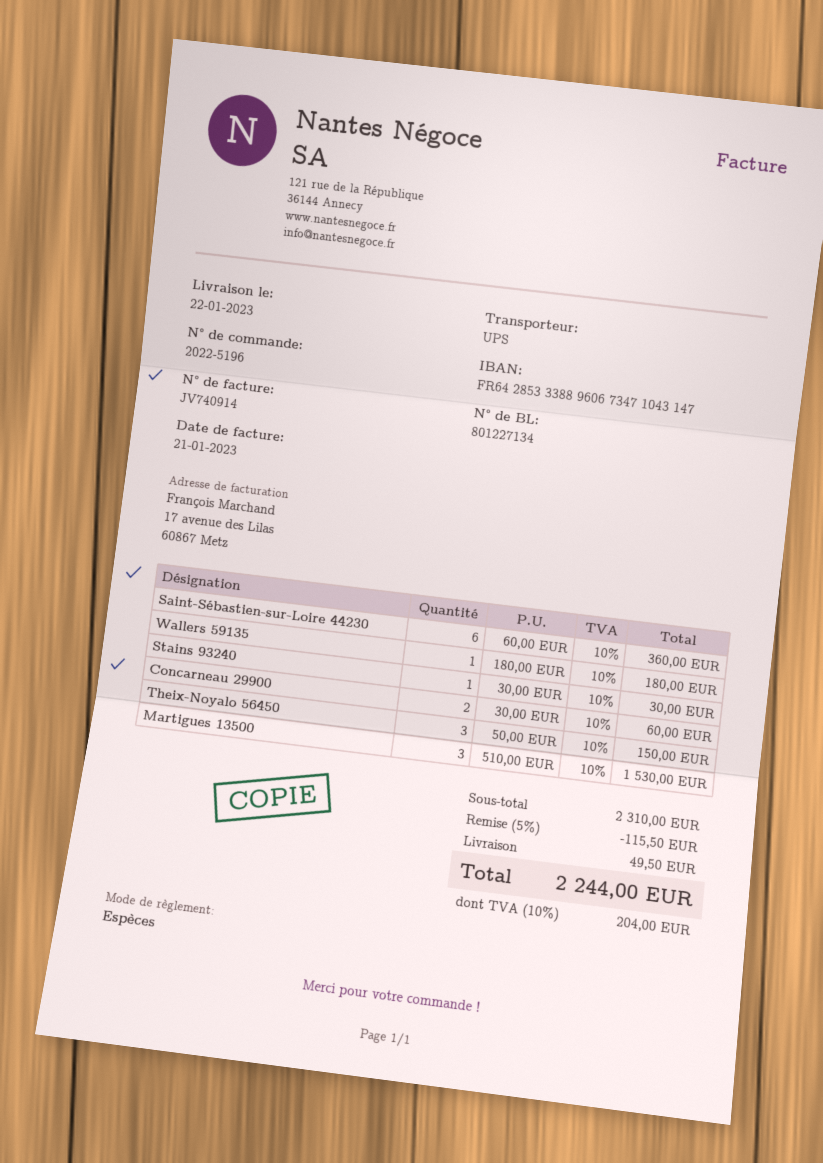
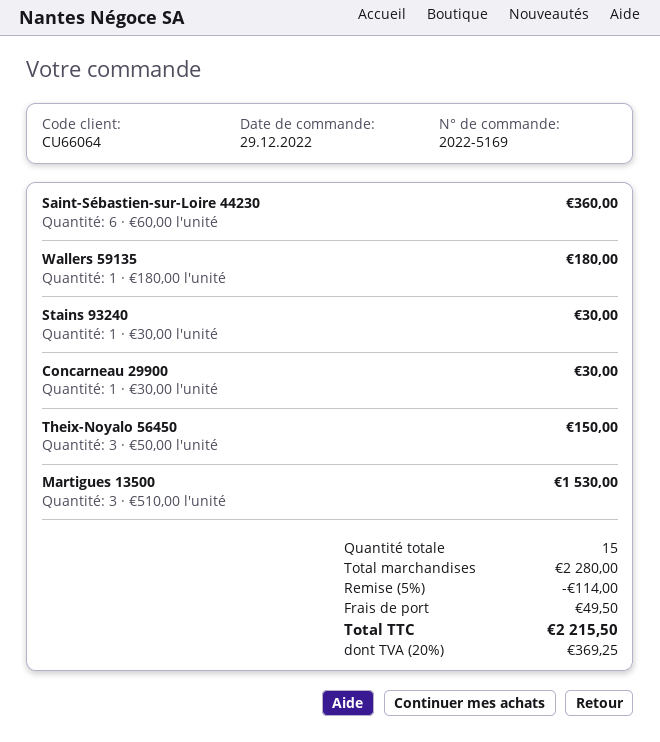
order number: 2022-5196 -> 2022-5169
Concarneau 29900: 2 x 30.00 = 60.00 -> 1 x 30.00 = 30.00
subtotal: 2310.00 -> 2280.00
discount: 5% = 115.50 -> 5% = 114.00
tax: 10% = 204.00 -> 20% = 369.25
total: 2244.00 -> 2215.50

